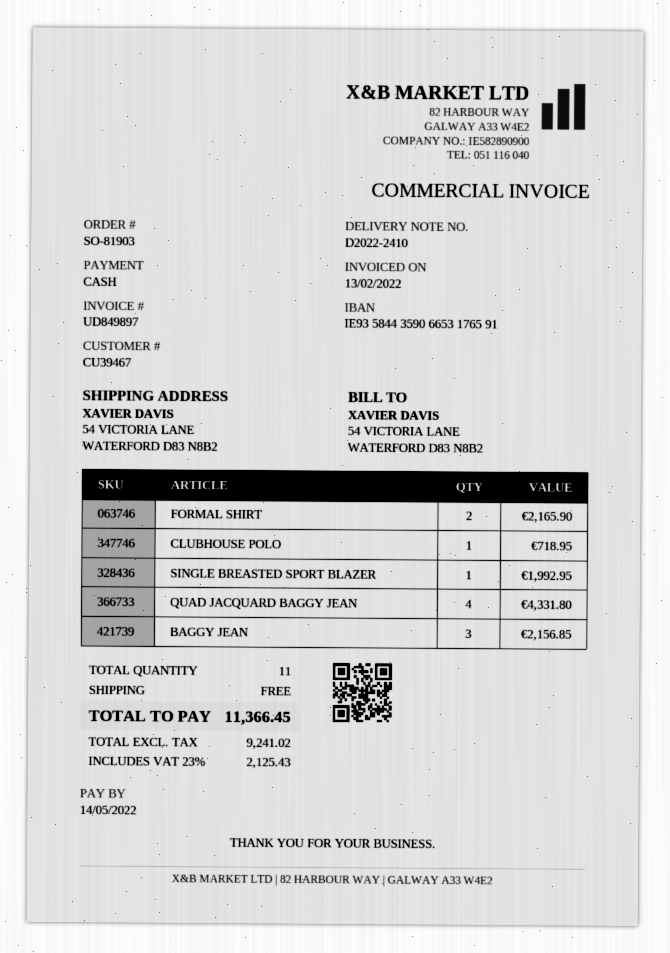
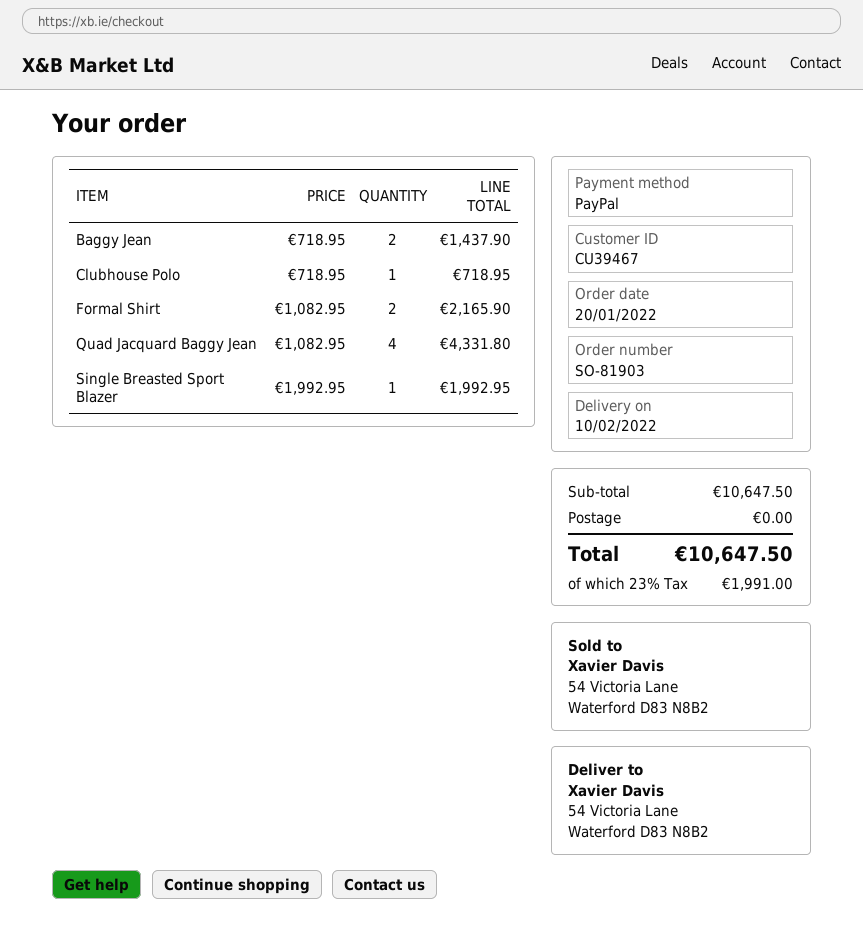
payment method: cash -> PayPal
BAGGY JEAN: 3 for 2156.85 -> 2 for 1437.90
tax: 23% = 2125.43 -> 23% = 1991.00
total: 11366.45 -> 10647.50

